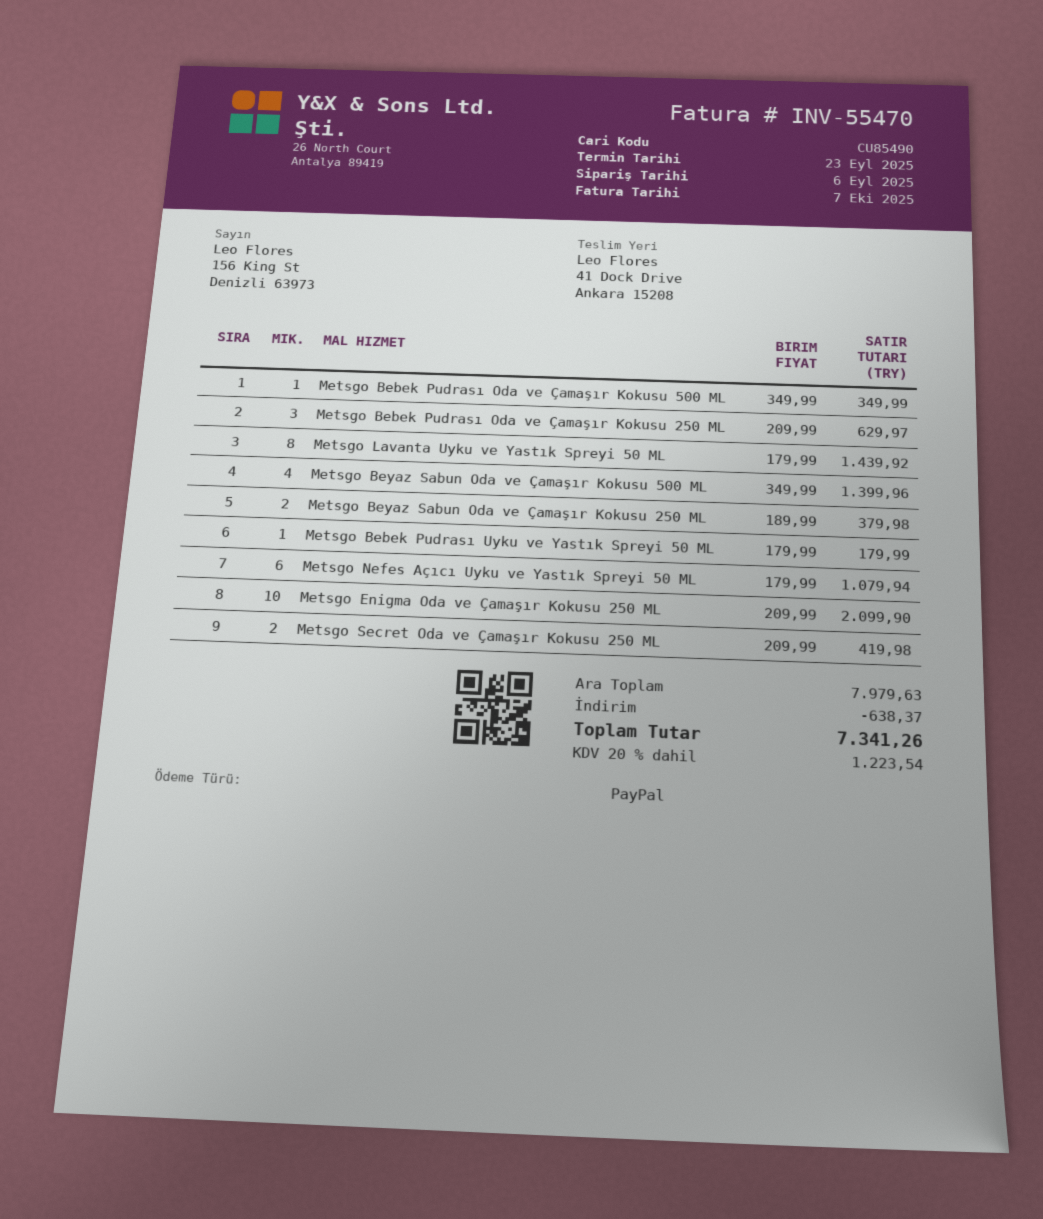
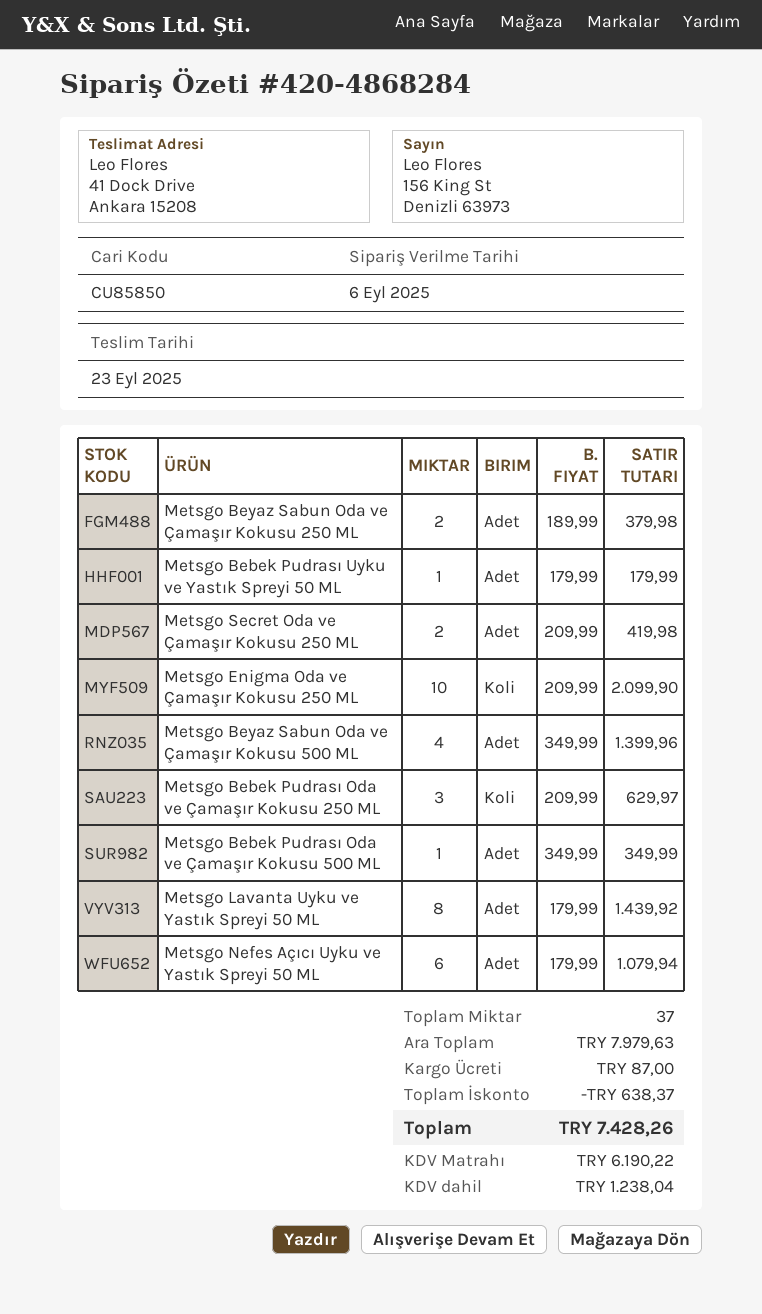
customer number: CU85490 -> CU85850
shipping: none -> 87.00
tax: 1223.54 -> 1238.04
total: 7341.26 -> 7428.26

